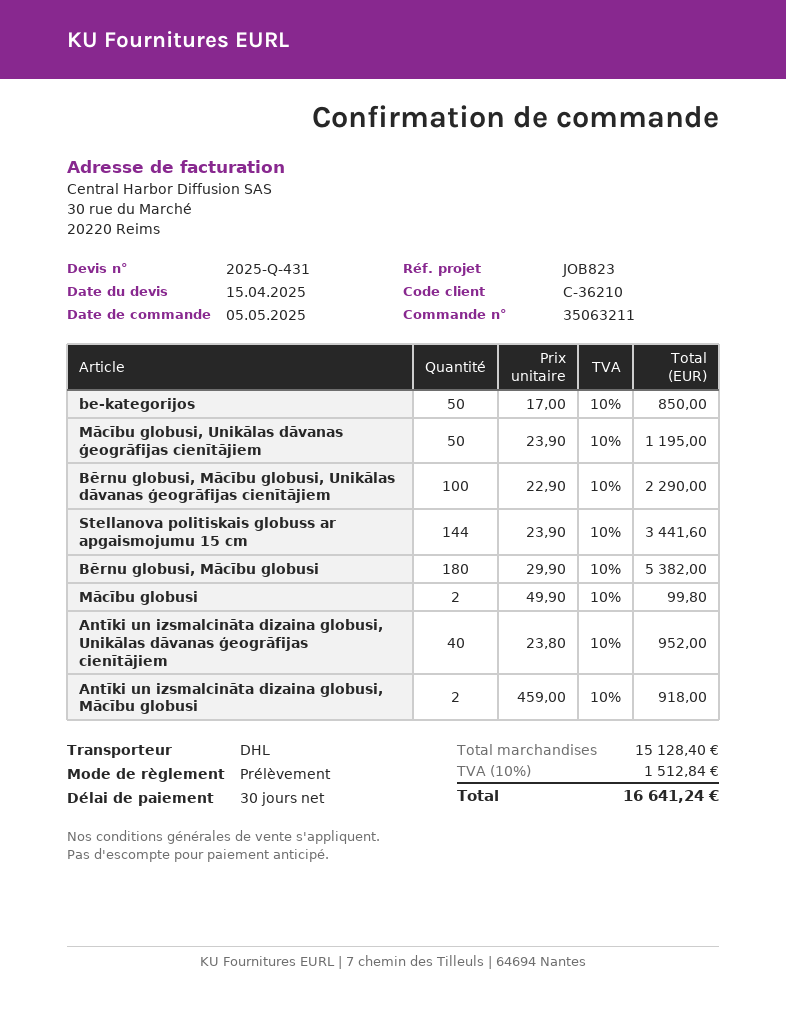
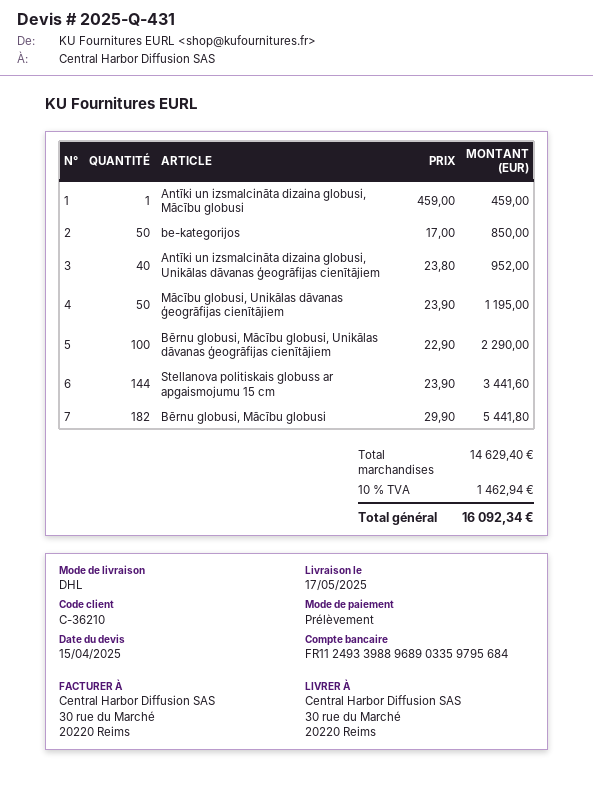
Bērnu globusi, Mācību globusi: 180 x 29.90 = 5382.00 -> 182 x 29.90 = 5441.80
Mācību globusi: 2 x 49.90 = 99.80 -> none
Antīki un izsmalcināta dizaina globusi, Mācību globusi: 2 x 459.00 = 918.00 -> 1 x 459.00 = 459.00
subtotal: 15128.40 -> 14629.40
tax: 10% = 1512.84 -> 10% = 1462.94
total: 16641.24 -> 16092.34

